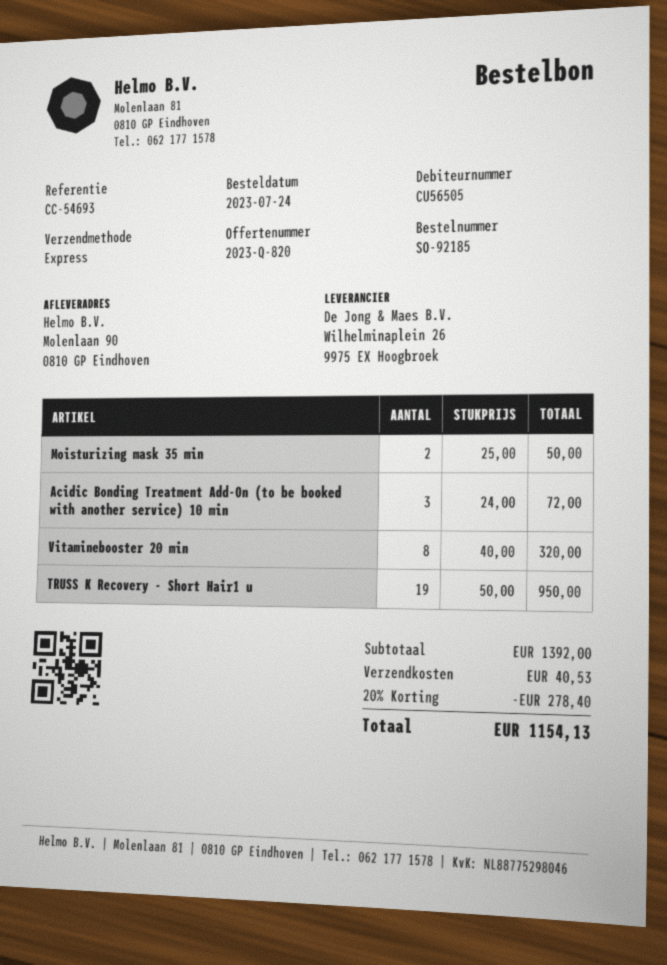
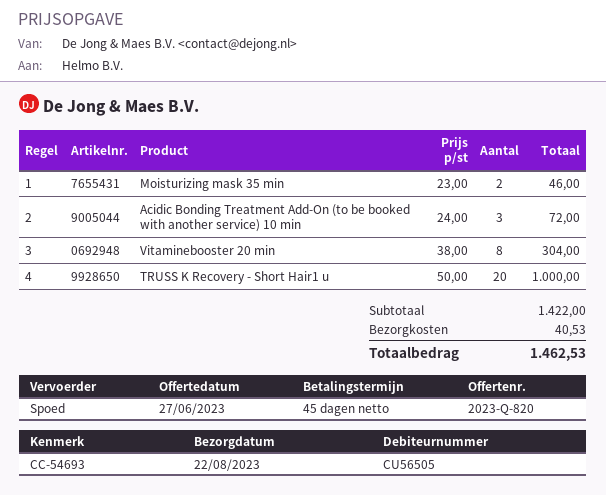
Moisturizing mask 35 min: 2 x 25.00 = 50.00 -> 2 x 23.00 = 46.00
Vitaminebooster 20 min: 8 x 40.00 = 320.00 -> 8 x 38.00 = 304.00
TRUSS K Recovery - Short Hair1 u: 19 x 50.00 = 950.00 -> 20 x 50.00 = 1000.00
subtotal: 1392.00 -> 1422.00
discount: 20% = 278.40 -> none
total: 1154.13 -> 1462.53

